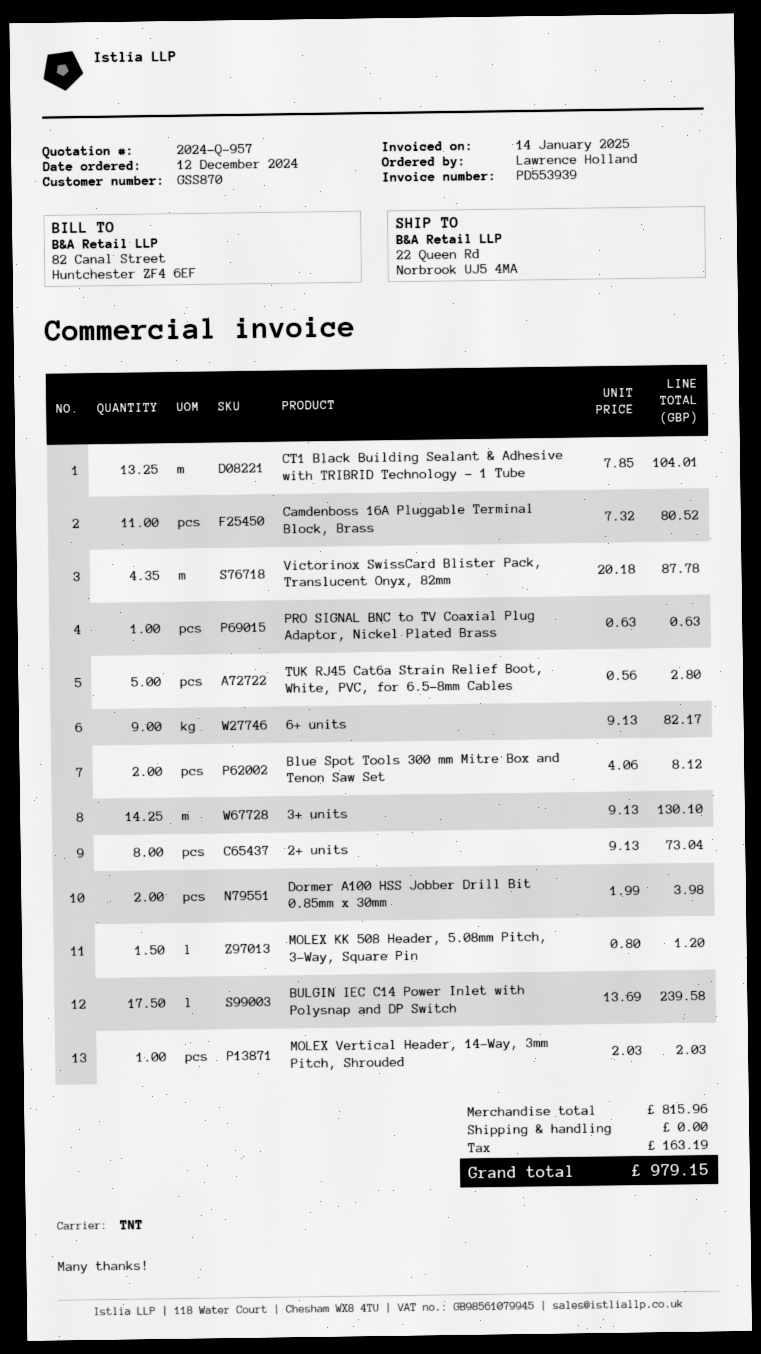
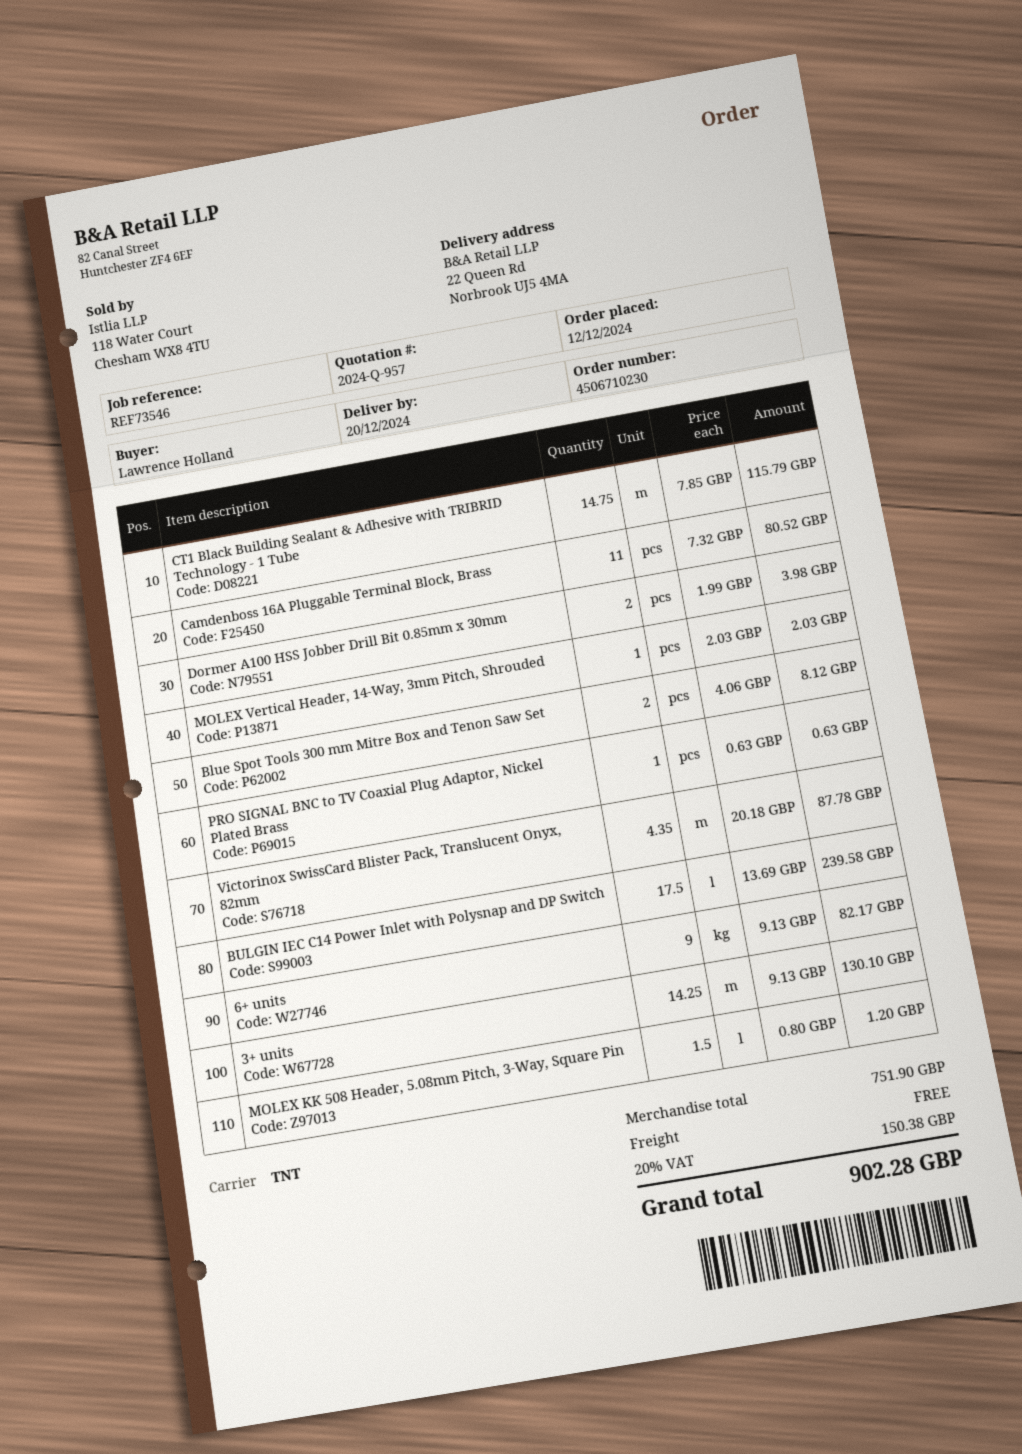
CT1 Black Building Sealant & Adhesive with TRIBRID Technology - 1 Tube: 13.25 x 7.85 = 104.01 -> 14.75 x 7.85 = 115.79
TUK RJ45 Cat6a Strain Relief Boot, White, PVC, for 6.5-8mm Cables: 5 x 0.56 = 2.80 -> none
2+ units: 8 x 9.13 = 73.04 -> none
subtotal: 815.96 -> 751.90
tax: 163.19 -> 150.38
total: 979.15 -> 902.28

